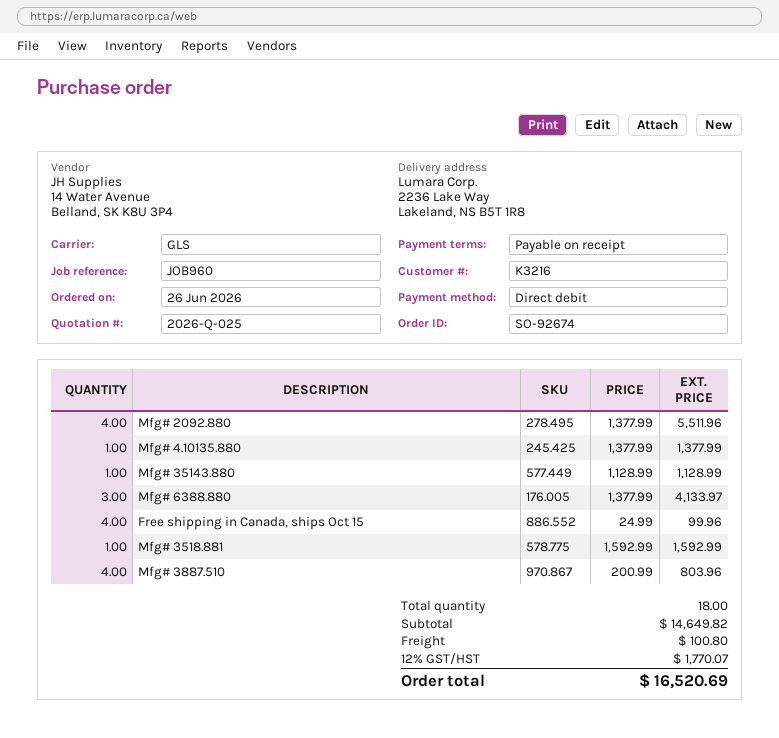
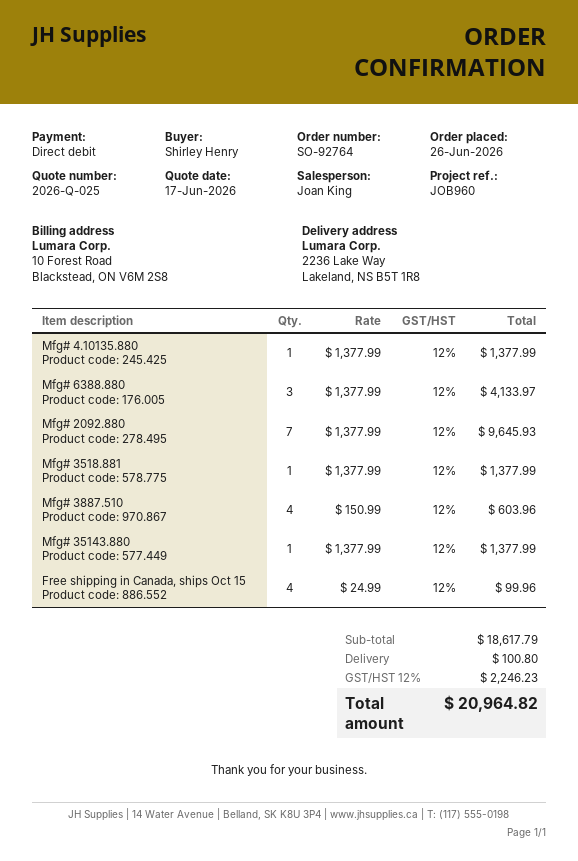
order number: SO-92674 -> SO-92764
Mfg# 2092.880: 4 x 1377.99 = 5511.96 -> 7 x 1377.99 = 9645.93
Mfg# 35143.880: 1 x 1128.99 = 1128.99 -> 1 x 1377.99 = 1377.99
Mfg# 3518.881: 1 x 1592.99 = 1592.99 -> 1 x 1377.99 = 1377.99
Mfg# 3887.510: 4 x 200.99 = 803.96 -> 4 x 150.99 = 603.96
subtotal: 14649.82 -> 18617.79
tax: 12% = 1770.07 -> 12% = 2246.23
total: 16520.69 -> 20964.82

